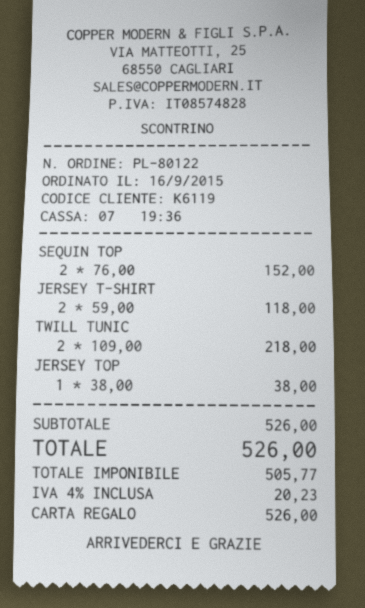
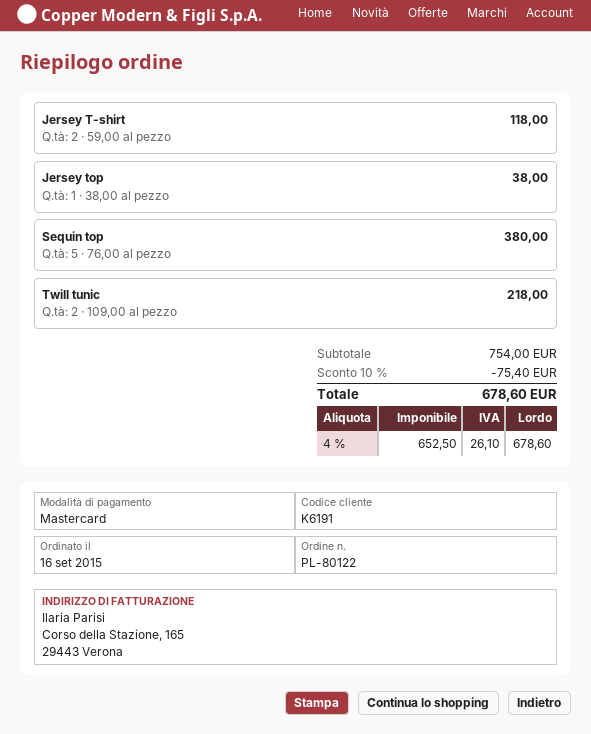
customer number: K6119 -> K6191
payment method: gift card -> Mastercard
SEQUIN TOP: 2 x 76.00 = 152.00 -> 5 x 76.00 = 380.00
subtotal: 526.00 -> 754.00
discount: none -> 10% = 75.40
net: 505.77 -> 652.50
tax: 4% = 20.23 -> 4% = 26.10
total: 526.00 -> 678.60

